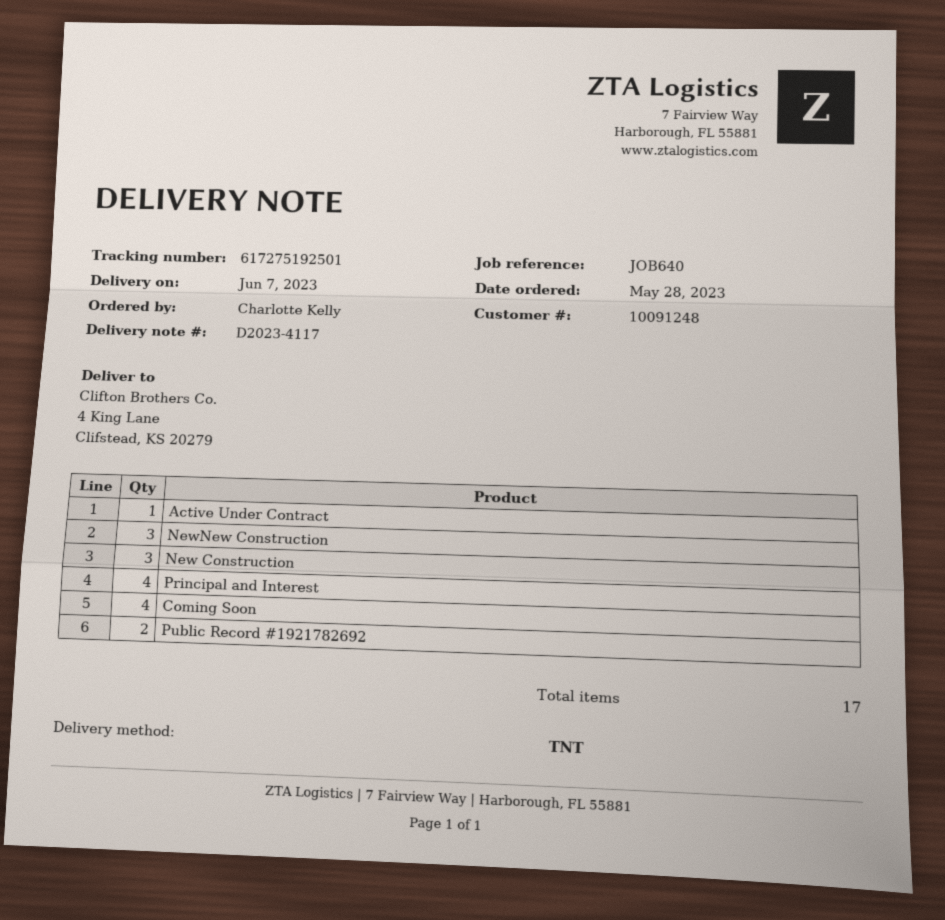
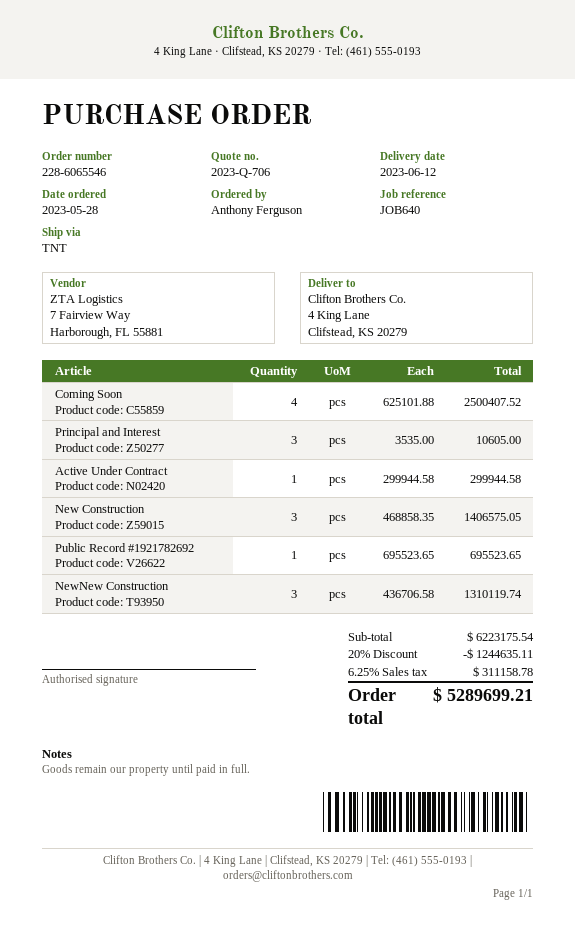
delivery date: 2023-06-07 -> 2023-06-12
ordered by: Charlotte Kelly -> Anthony Ferguson
Principal and Interest: 4 -> 3
Public Record #1921782692: 2 -> 1

